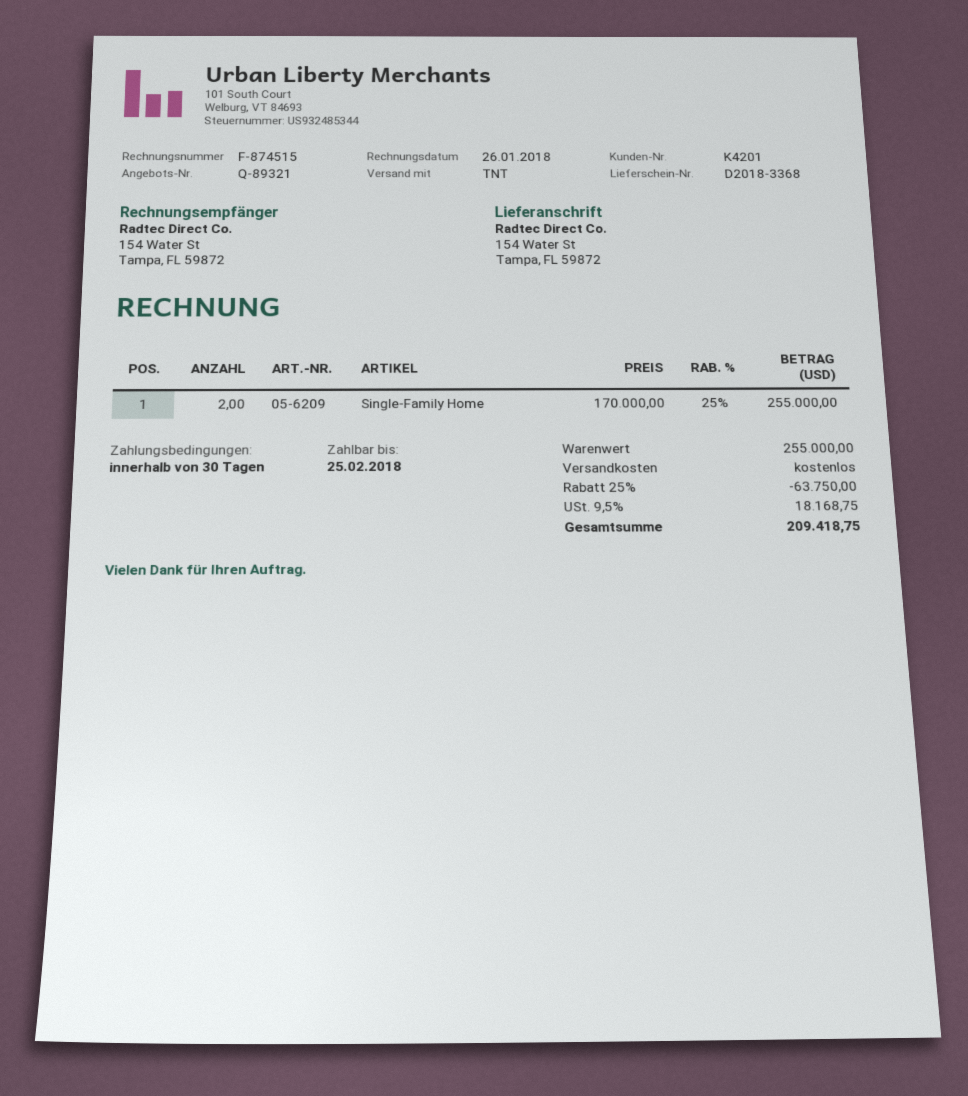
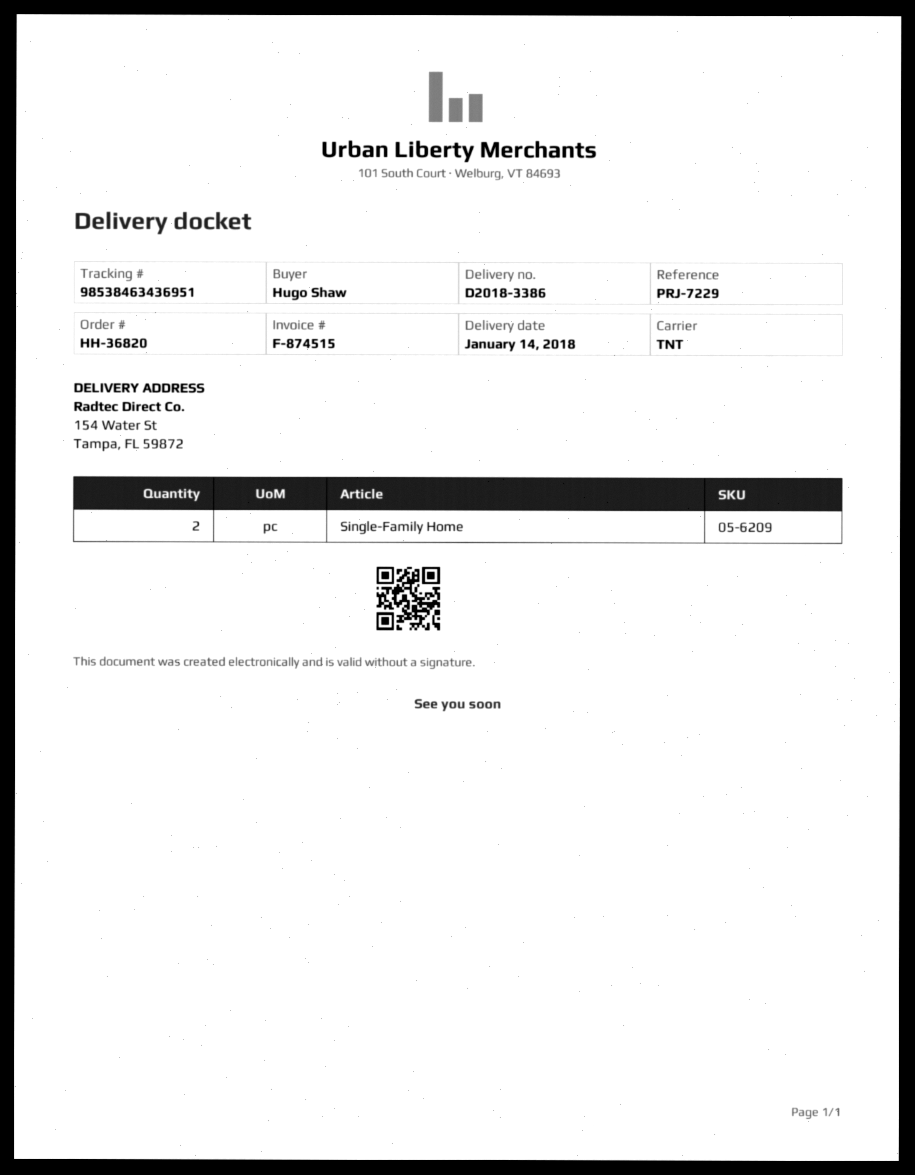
delivery note number: D2018-3368 -> D2018-3386

